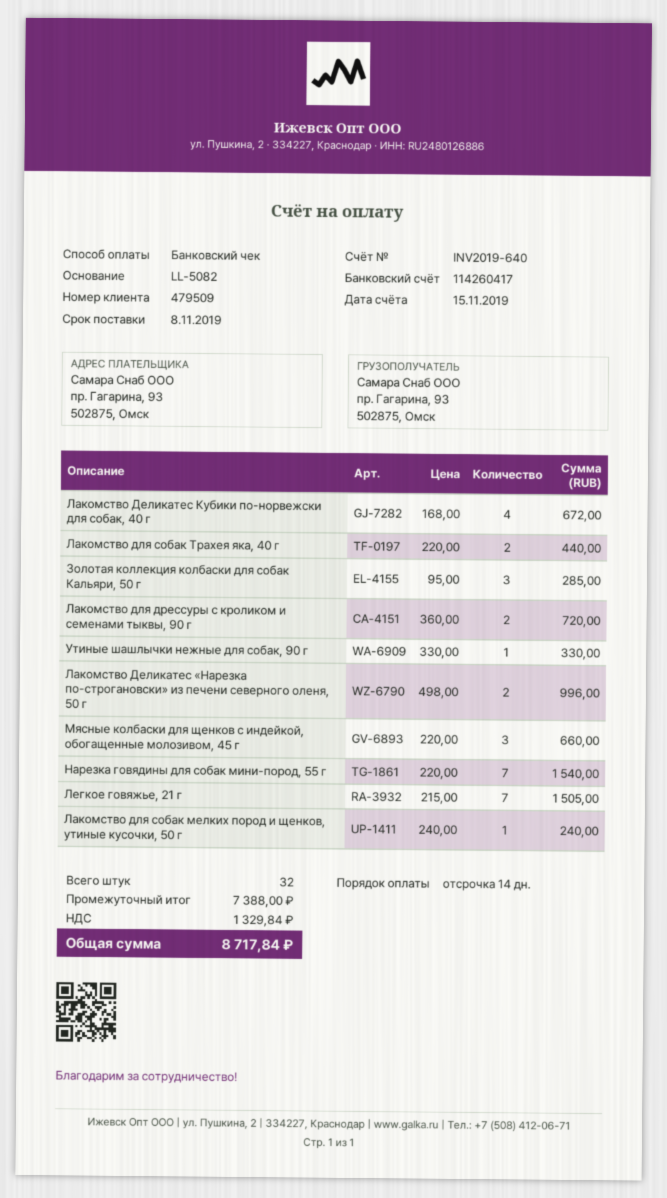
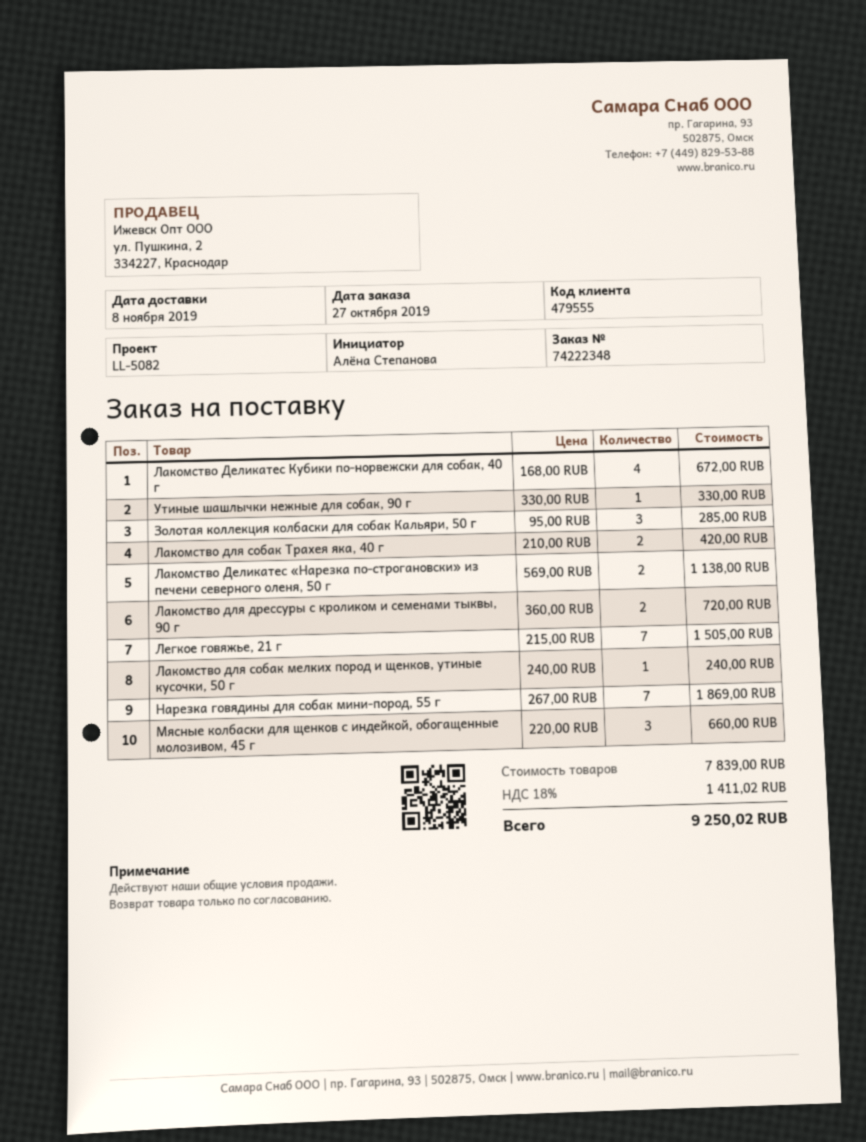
customer number: 479509 -> 479555
Лакомство для собак Трахея яка, 40 г: 2 x 220.00 = 440.00 -> 2 x 210.00 = 420.00
Лакомство Деликатес «Нарезка по-строгановски» из печени северного оленя, 50 г: 2 x 498.00 = 996.00 -> 2 x 569.00 = 1138.00
Нарезка говядины для собак мини-пород, 55 г: 7 x 220.00 = 1540.00 -> 7 x 267.00 = 1869.00
subtotal: 7388.00 -> 7839.00
tax: 1329.84 -> 1411.02
total: 8717.84 -> 9250.02

